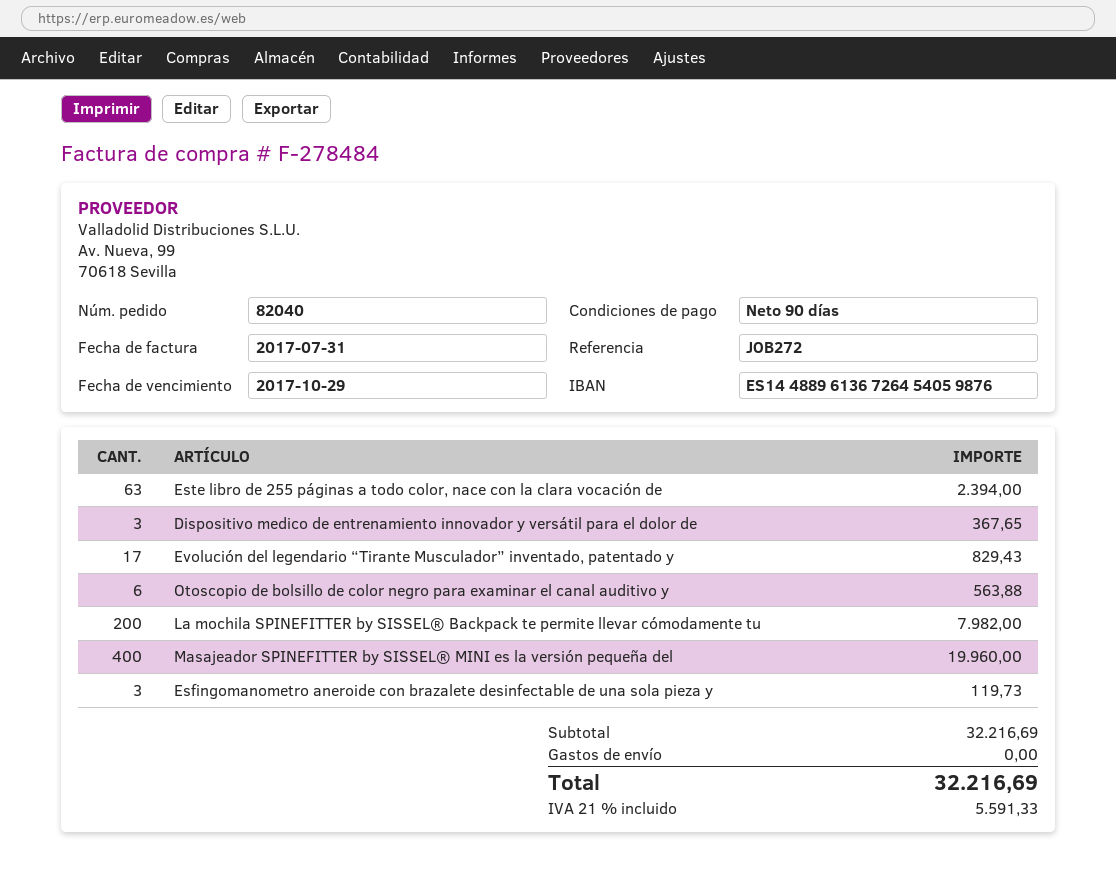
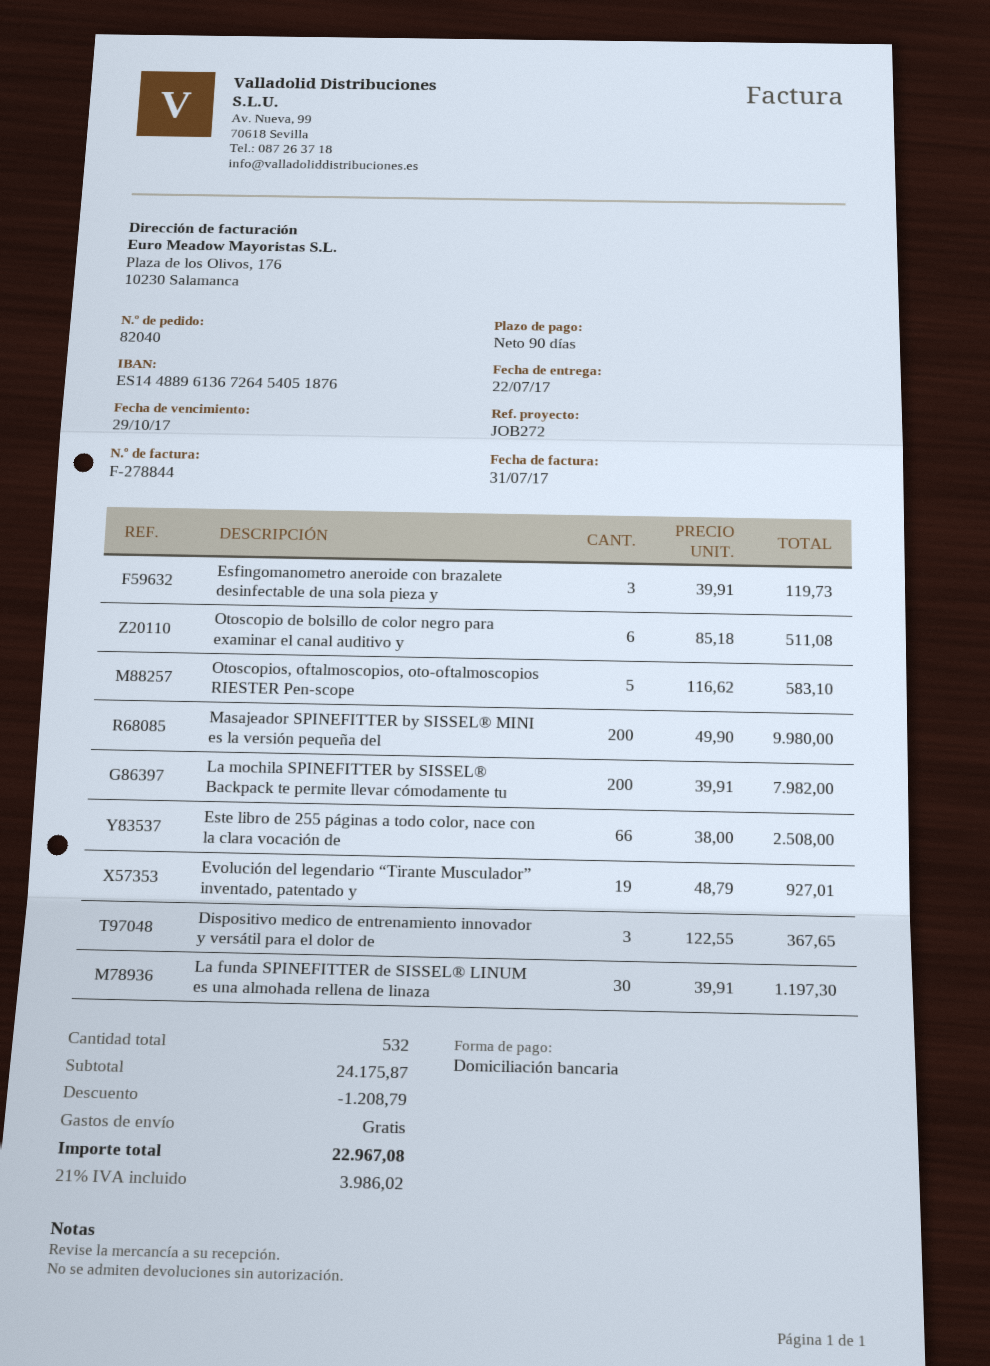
invoice number: F-278484 -> F-278844
bank account: ES1448896136726454059876 -> ES1448896136726454051876
Este libro de 255 páginas a todo color, nace con la clara vocación de: 63 for 2394.00 -> 66 for 2508.00
Evolución del legendario “Tirante Musculador” inventado, patentado y: 17 for 829.43 -> 19 for 927.01
Otoscopio de bolsillo de color negro para examinar el canal auditivo y: 6 for 563.88 -> 6 for 511.08
Masajeador SPINEFITTER by SISSEL® MINI es la versión pequeña del: 400 for 19960.00 -> 200 for 9980.00
Otoscopios, oftalmoscopios, oto-oftalmoscopios RIESTER Pen-scope: none -> 5 for 583.10
La funda SPINEFITTER de SISSEL® LINUM es una almohada rellena de linaza: none -> 30 for 1197.30
subtotal: 32216.69 -> 24175.87
discount: none -> 1208.79
tax: 21% = 5591.33 -> 21% = 3986.02
total: 32216.69 -> 22967.08

